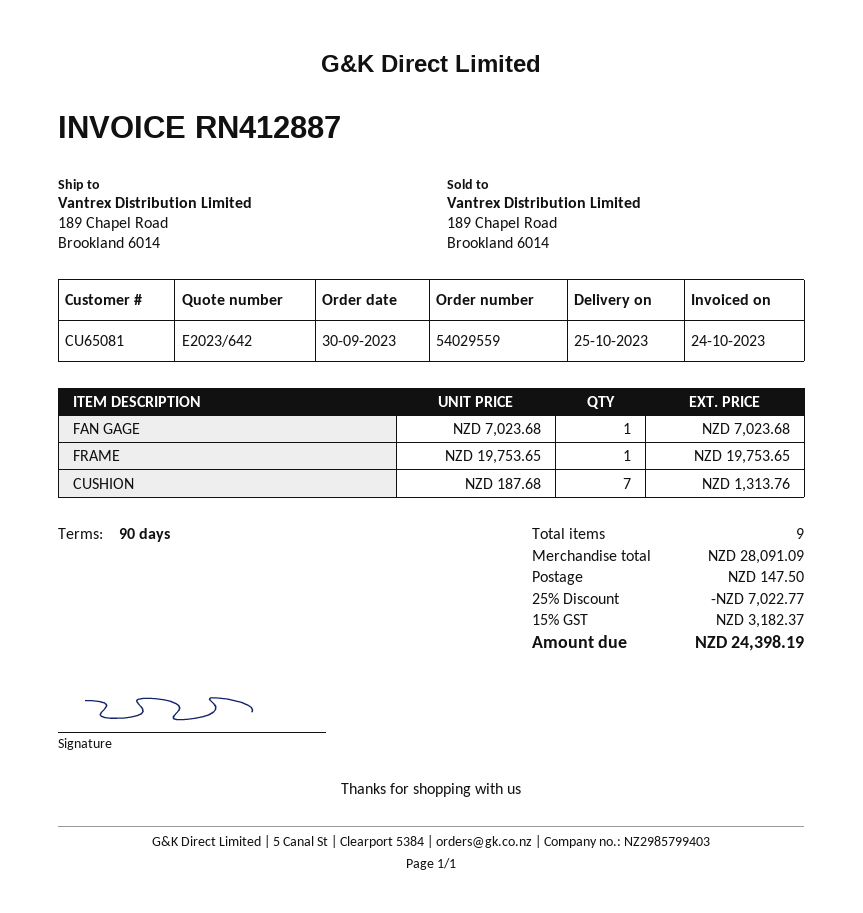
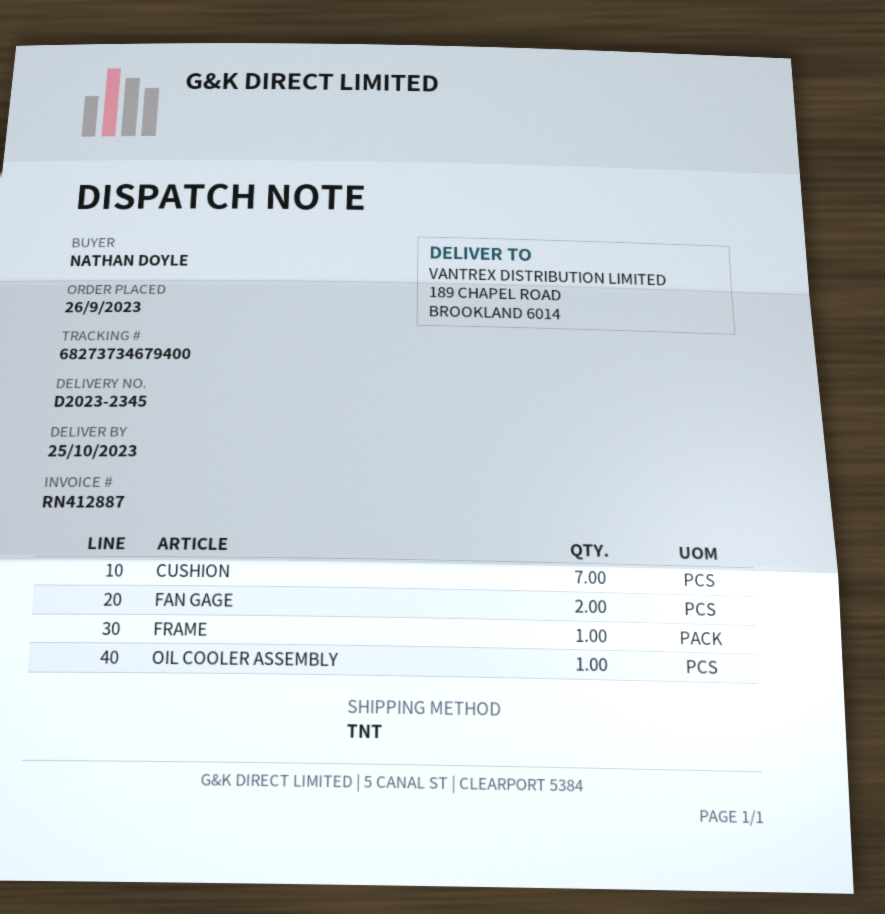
order date: 2023-09-30 -> 2023-09-26
FAN GAGE: 1 -> 2
OIL COOLER ASSEMBLY: none -> 1

